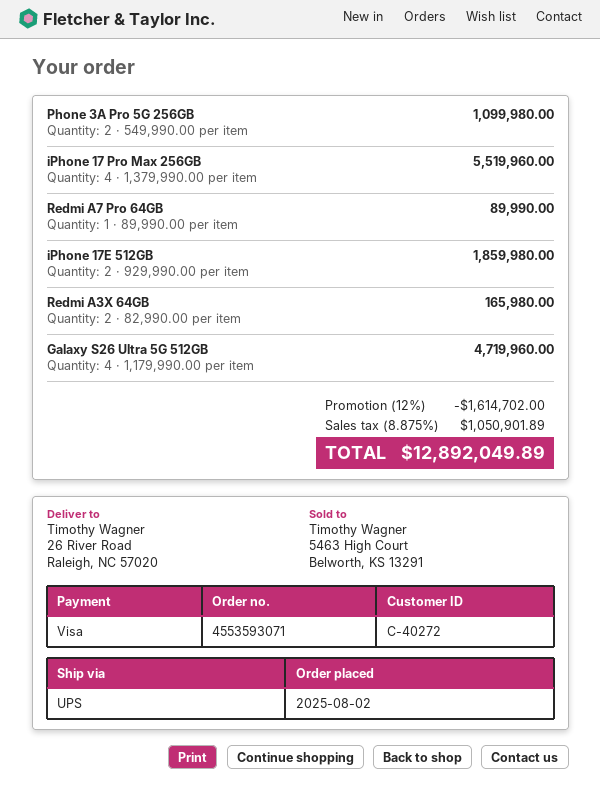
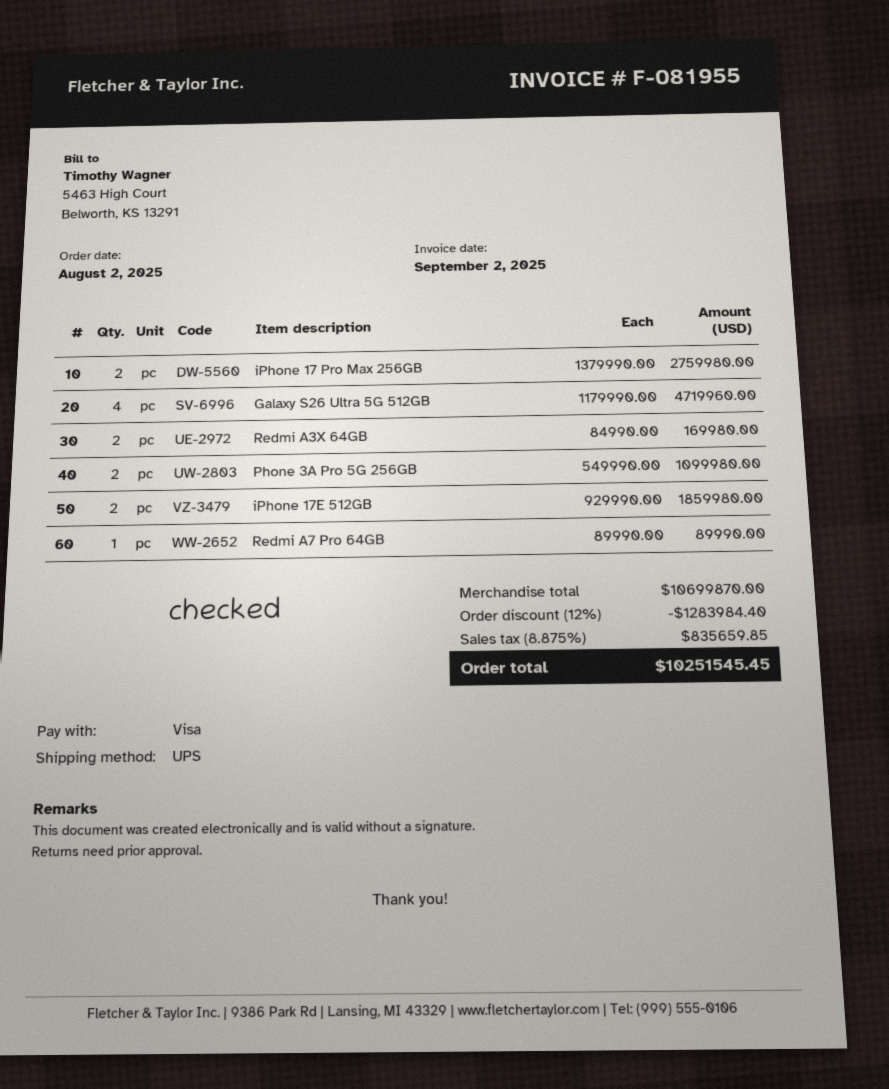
iPhone 17 Pro Max 256GB: 4 x 1379990.00 = 5519960.00 -> 2 x 1379990.00 = 2759980.00
Redmi A3X 64GB: 2 x 82990.00 = 165980.00 -> 2 x 84990.00 = 169980.00
discount: 12% = 1614702.00 -> 12% = 1283984.40
tax: 8.875% = 1050901.89 -> 8.875% = 835659.85
total: 12892049.89 -> 10251545.45

